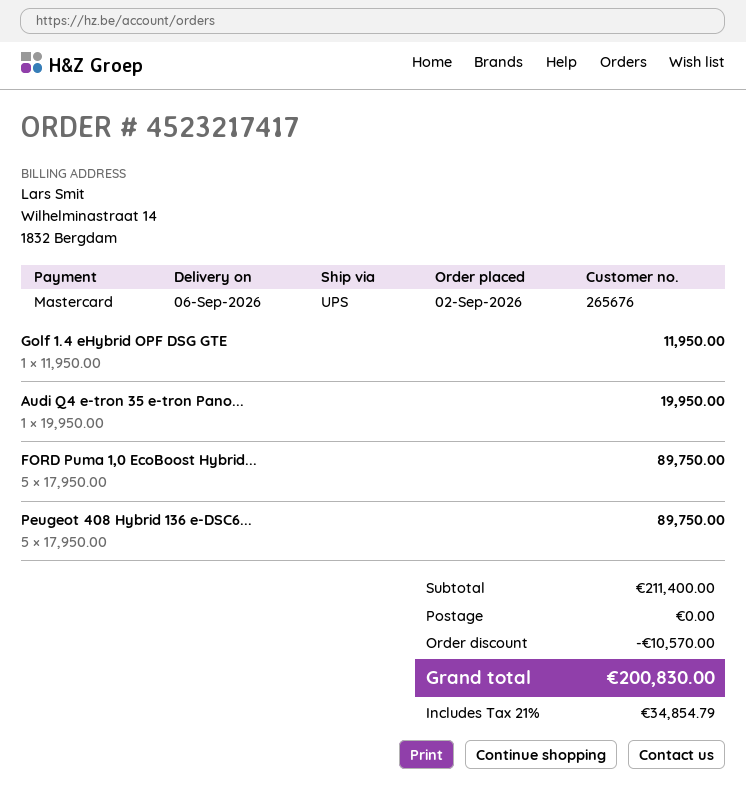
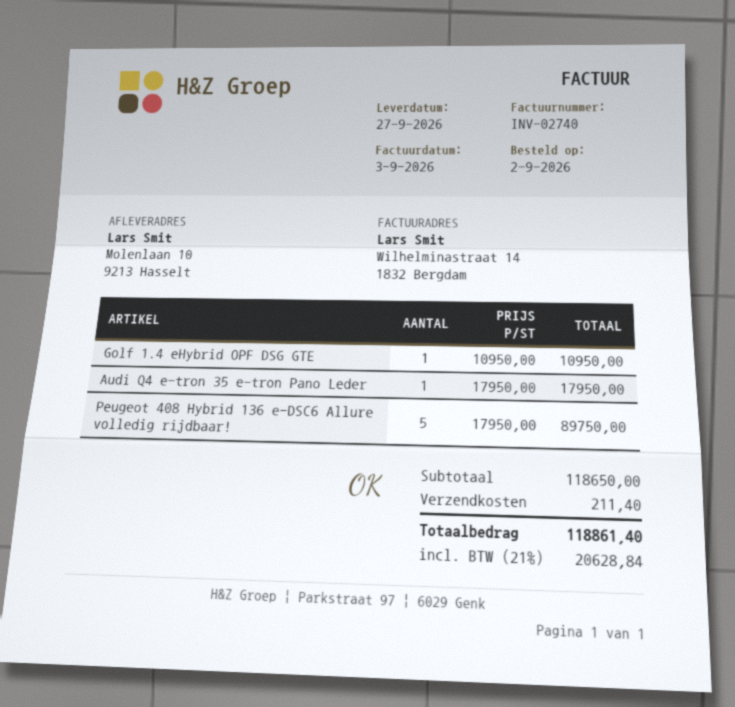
delivery date: 2026-09-06 -> 2026-09-27
Golf 1.4 eHybrid OPF DSG GTE: 1 x 11950.00 = 11950.00 -> 1 x 10950.00 = 10950.00
Audi Q4 e-tron 35 e-tron Pano...: 1 x 19950.00 = 19950.00 -> 1 x 17950.00 = 17950.00
FORD Puma 1,0 EcoBoost Hybrid...: 5 x 17950.00 = 89750.00 -> none
subtotal: 211400.00 -> 118650.00
discount: 10570.00 -> none
shipping: 0.00 -> 211.40
tax: 21% = 34854.79 -> 21% = 20628.84
total: 200830.00 -> 118861.40

